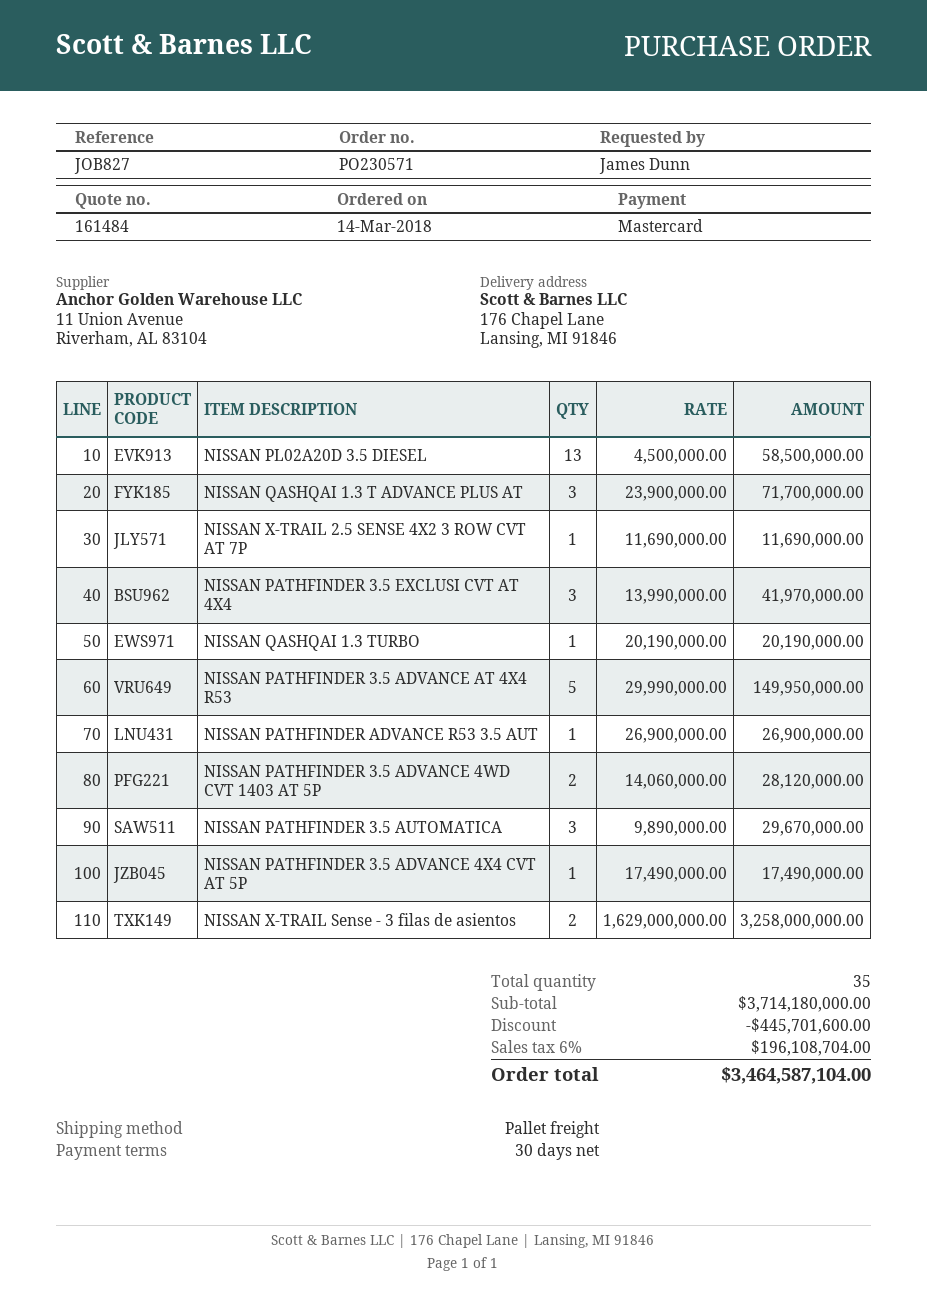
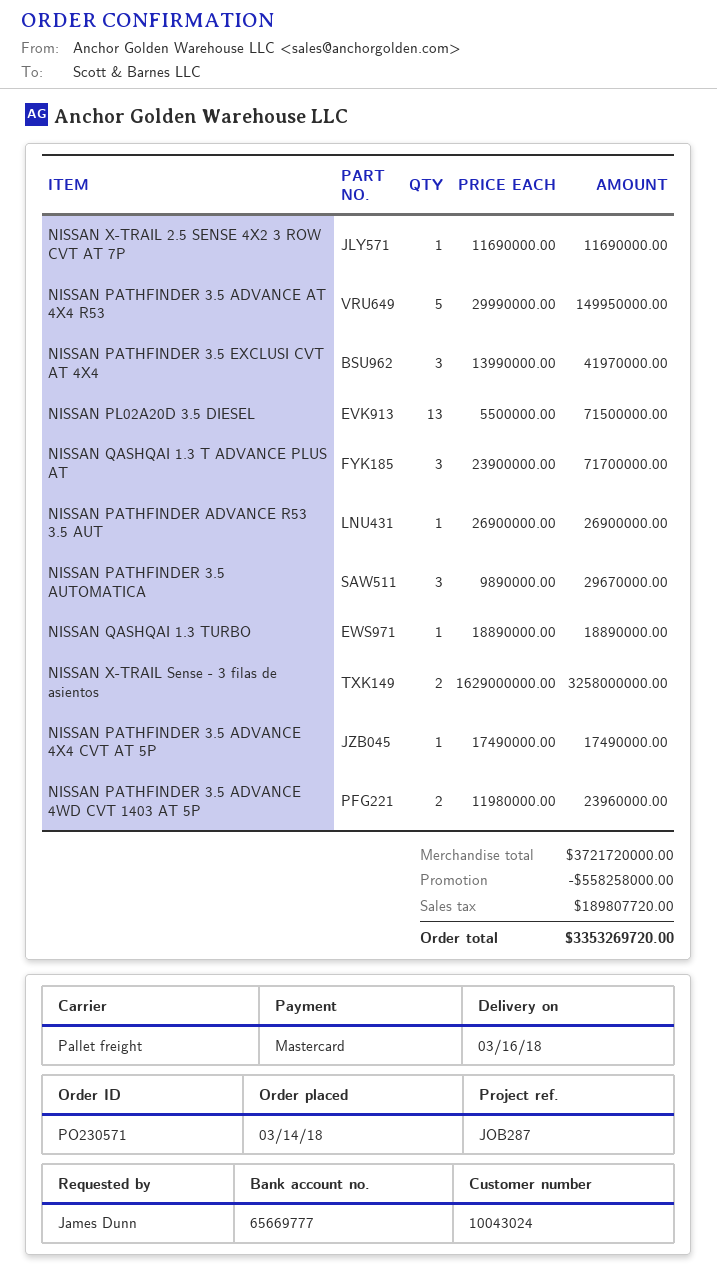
reference: JOB827 -> JOB287
NISSAN PL02A20D 3.5 DIESEL: 13 x 4500000.00 = 58500000.00 -> 13 x 5500000.00 = 71500000.00
NISSAN QASHQAI 1.3 TURBO: 1 x 20190000.00 = 20190000.00 -> 1 x 18890000.00 = 18890000.00
NISSAN PATHFINDER 3.5 ADVANCE 4WD CVT 1403 AT 5P: 2 x 14060000.00 = 28120000.00 -> 2 x 11980000.00 = 23960000.00
subtotal: 3714180000.00 -> 3721720000.00
discount: 445701600.00 -> 558258000.00
tax: 196108704.00 -> 189807720.00
total: 3464587104.00 -> 3353269720.00

